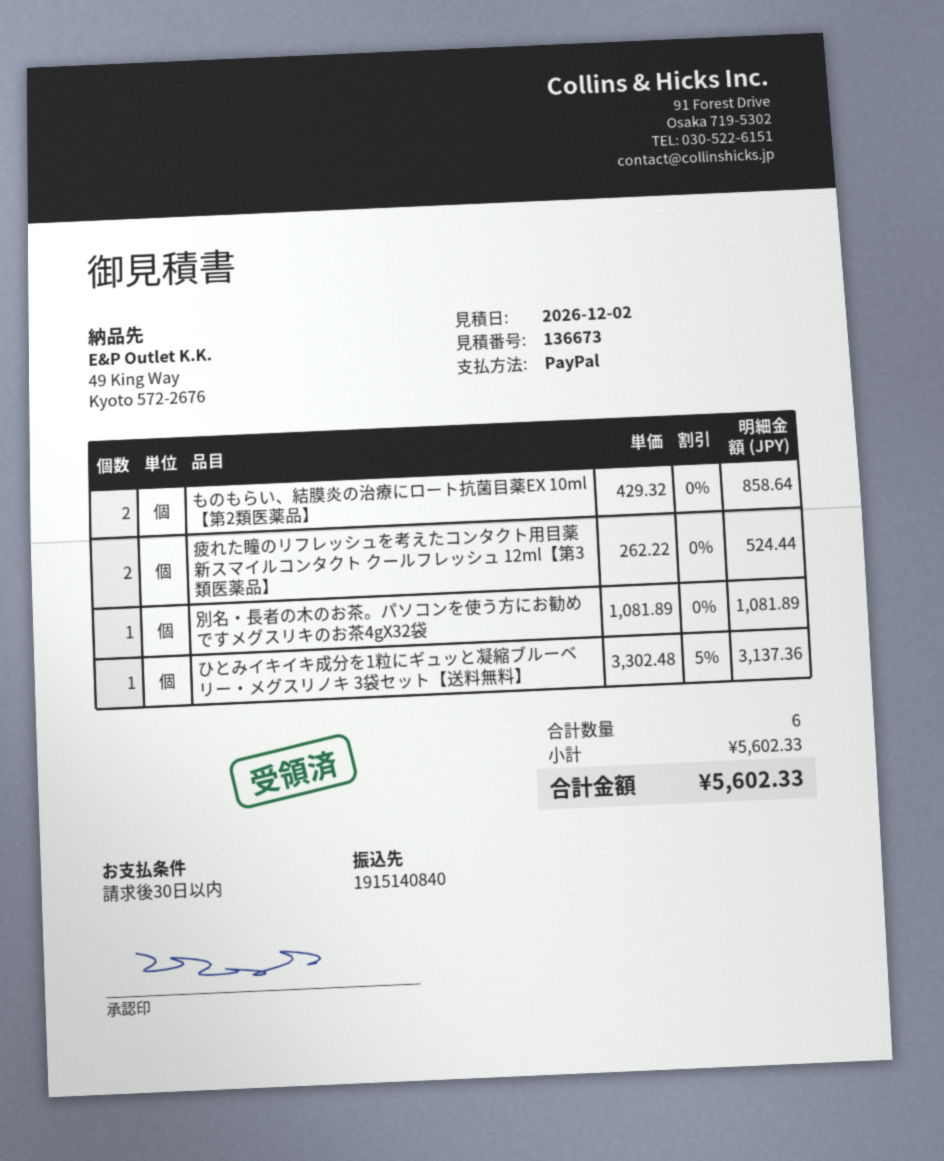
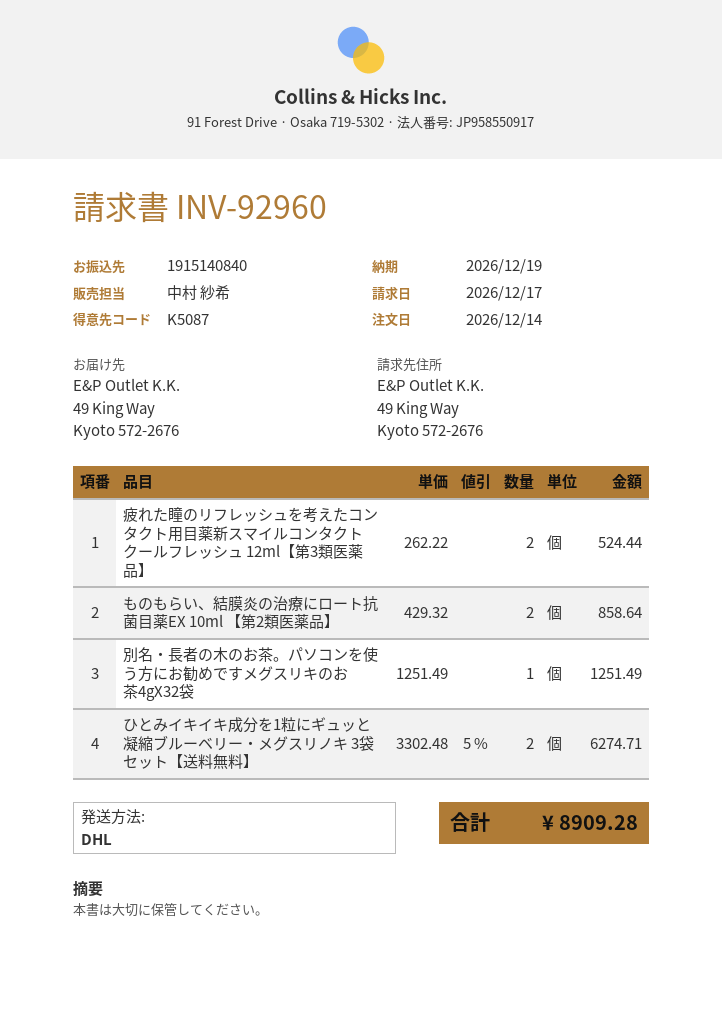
別名・長者の木のお茶。パソコンを使う方にお勧めですメグスリキのお茶4gX32袋: 1 x 1081.89 = 1081.89 -> 1 x 1251.49 = 1251.49
ひとみイキイキ成分を1粒にギュッと凝縮ブルーベリー・メグスリノキ 3袋セット【送料無料】: 1 x 3302.48 - 5% = 3137.36 -> 2 x 3302.48 - 5% = 6274.71
total: 5602.33 -> 8909.28

